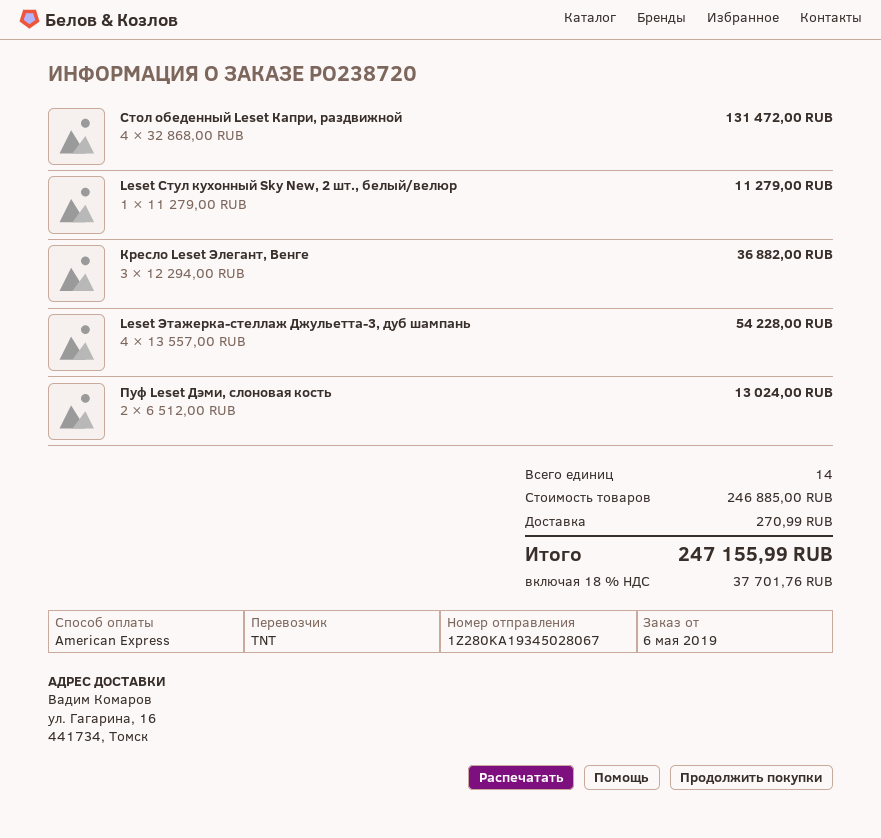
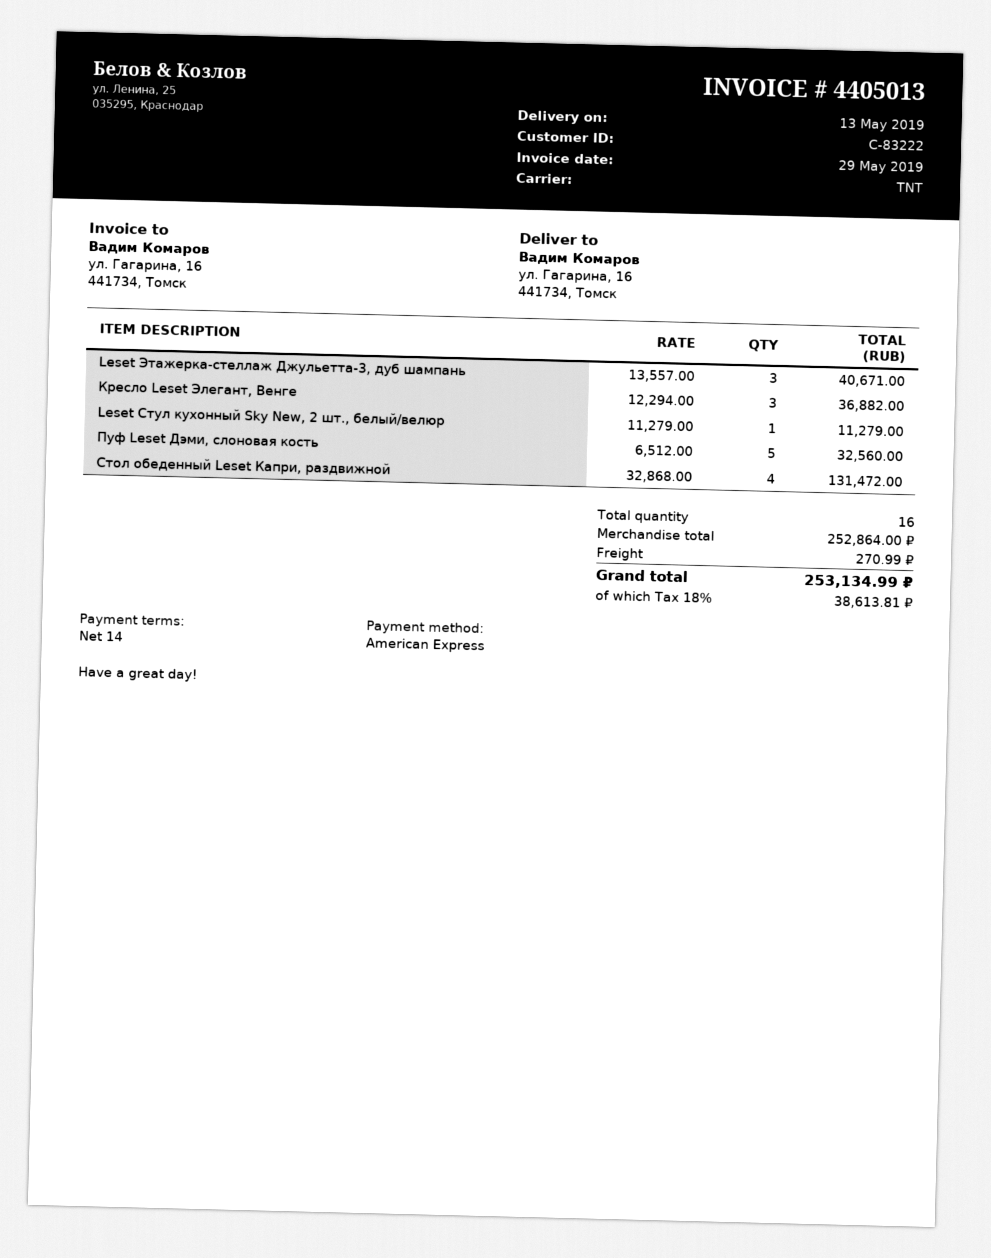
Leset Этажерка-стеллаж Джульетта-3, дуб шампань: 4 x 13557.00 = 54228.00 -> 3 x 13557.00 = 40671.00
Пуф Leset Дэми, слоновая кость: 2 x 6512.00 = 13024.00 -> 5 x 6512.00 = 32560.00
total quantity: 14 -> 16
subtotal: 246885.00 -> 252864.00
tax: 18% = 37701.76 -> 18% = 38613.81
total: 247155.99 -> 253134.99

